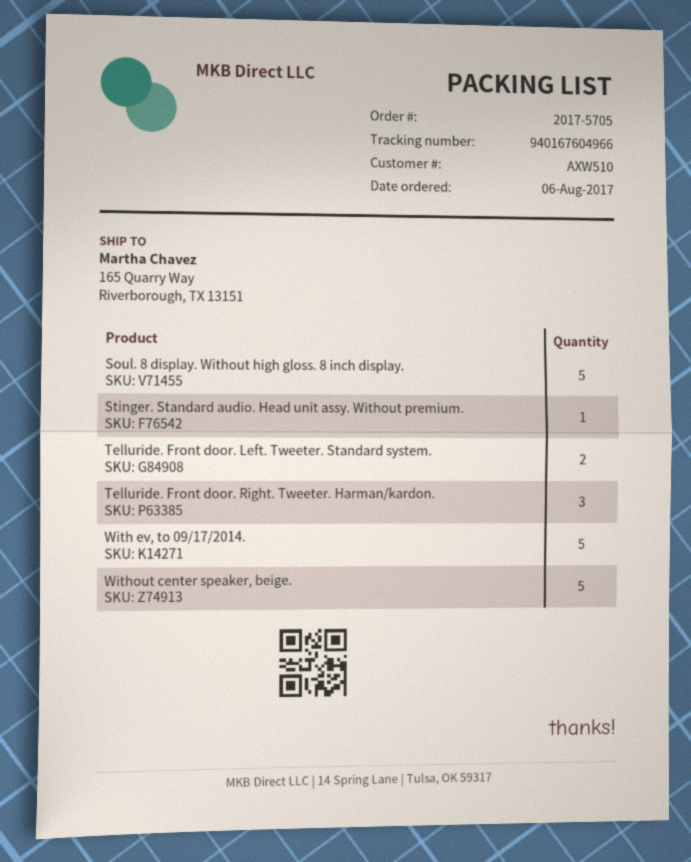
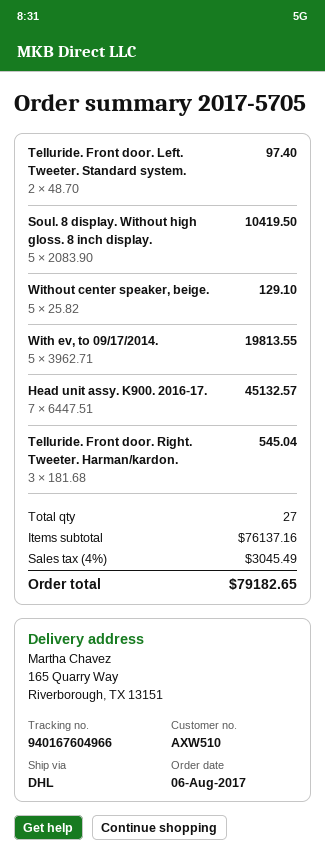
Stinger. Standard audio. Head unit assy. Without premium.: 1 -> none
Head unit assy. K900. 2016-17.: none -> 7

